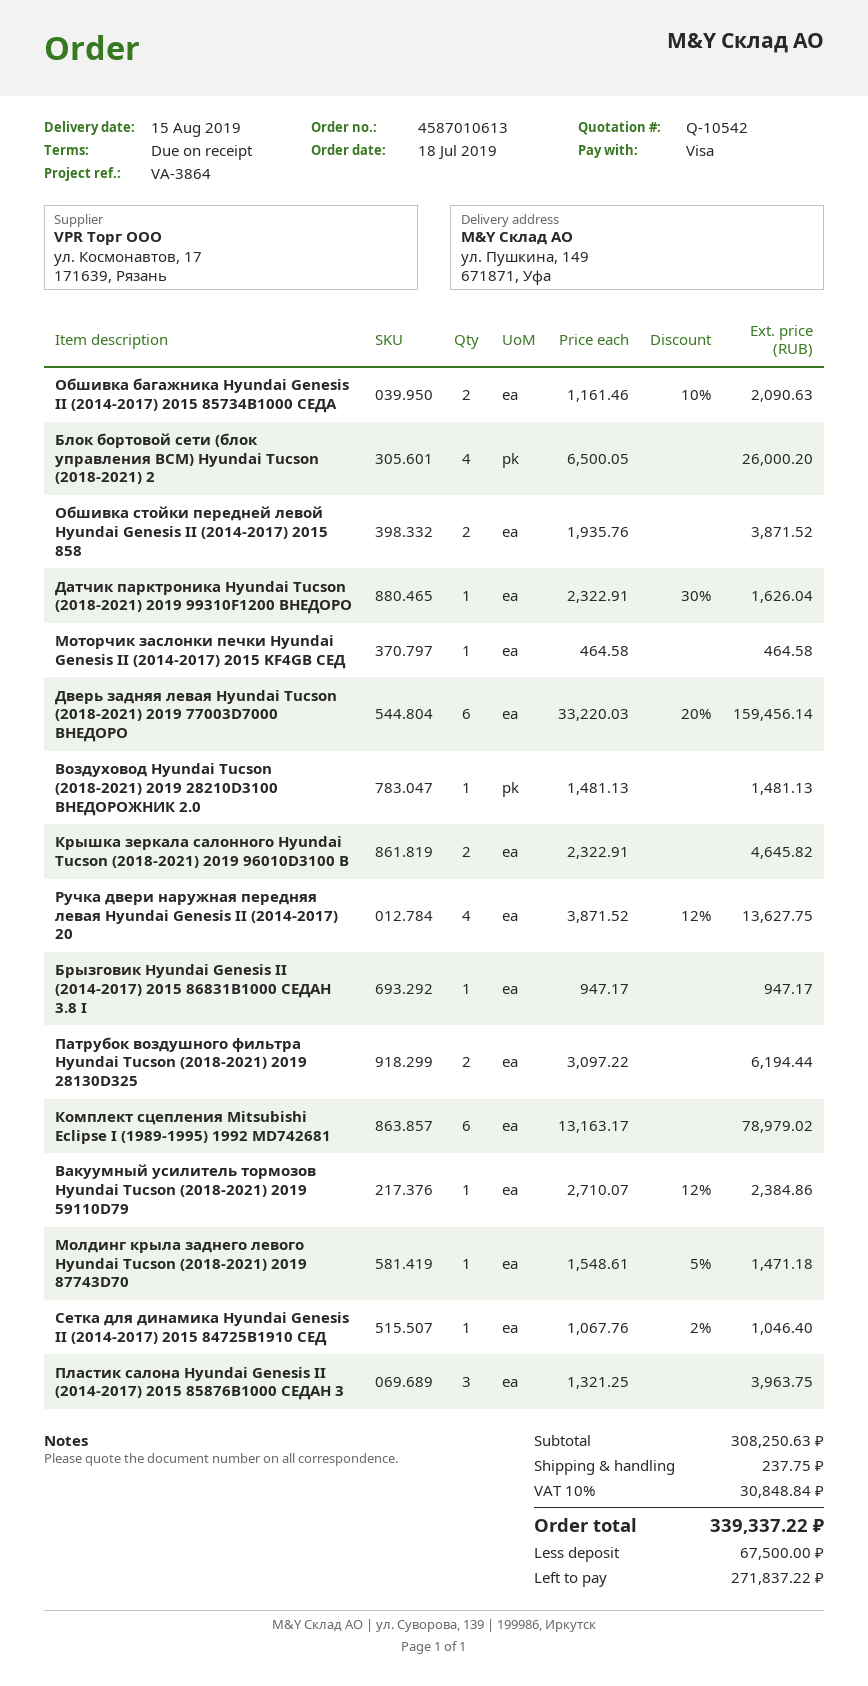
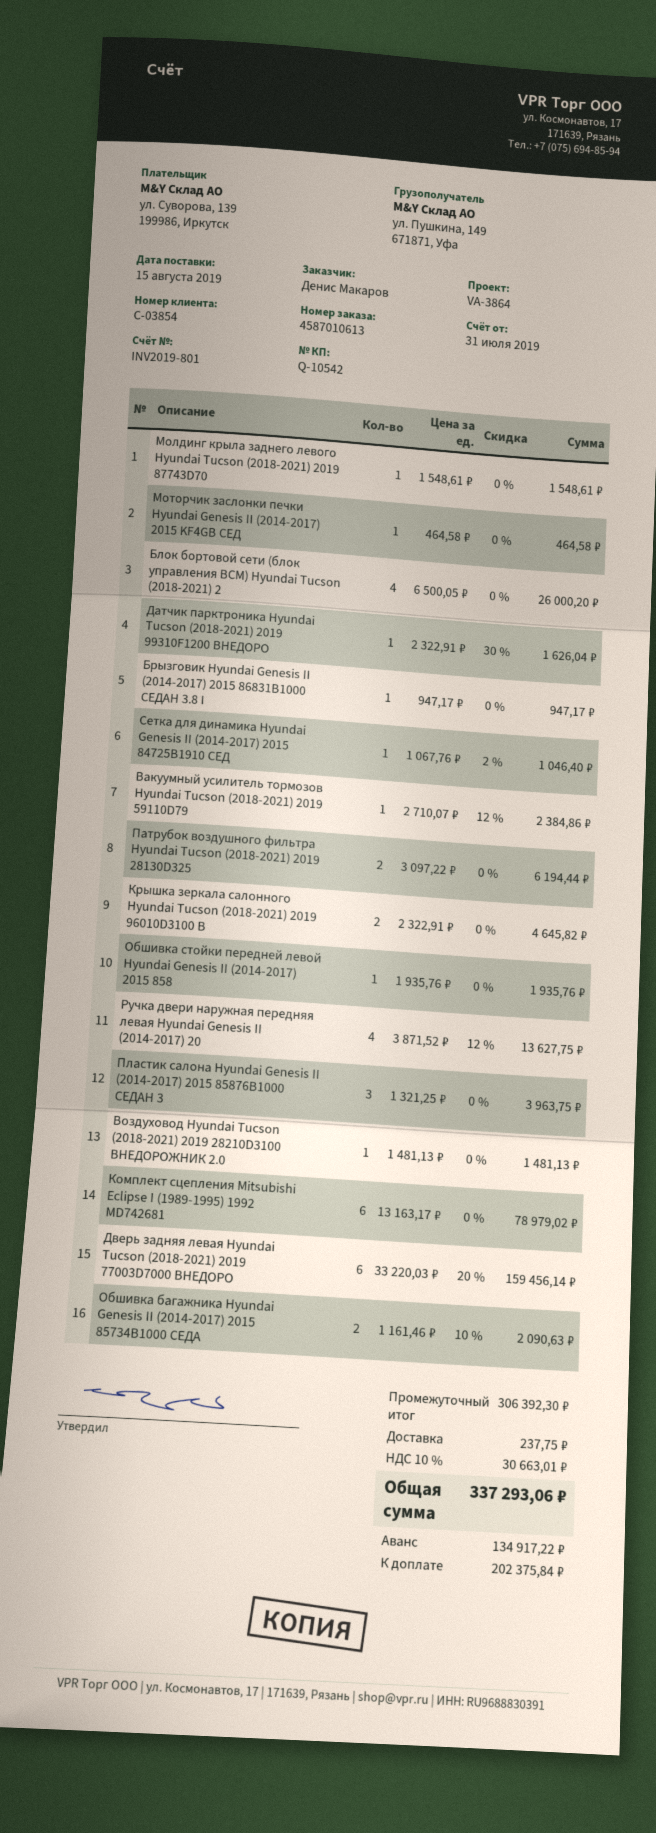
Обшивка стойки передней левой Hyundai Genesis II (2014-2017) 2015 858: 2 x 1935.76 = 3871.52 -> 1 x 1935.76 = 1935.76
Молдинг крыла заднего левого Hyundai Tucson (2018-2021) 2019 87743D70: 1 x 1548.61 - 5% = 1471.18 -> 1 x 1548.61 = 1548.61
subtotal: 308250.63 -> 306392.30
tax: 10% = 30848.84 -> 10% = 30663.01
total: 339337.22 -> 337293.06
deposit: 67500.00 -> 134917.22
balance: 271837.22 -> 202375.84

